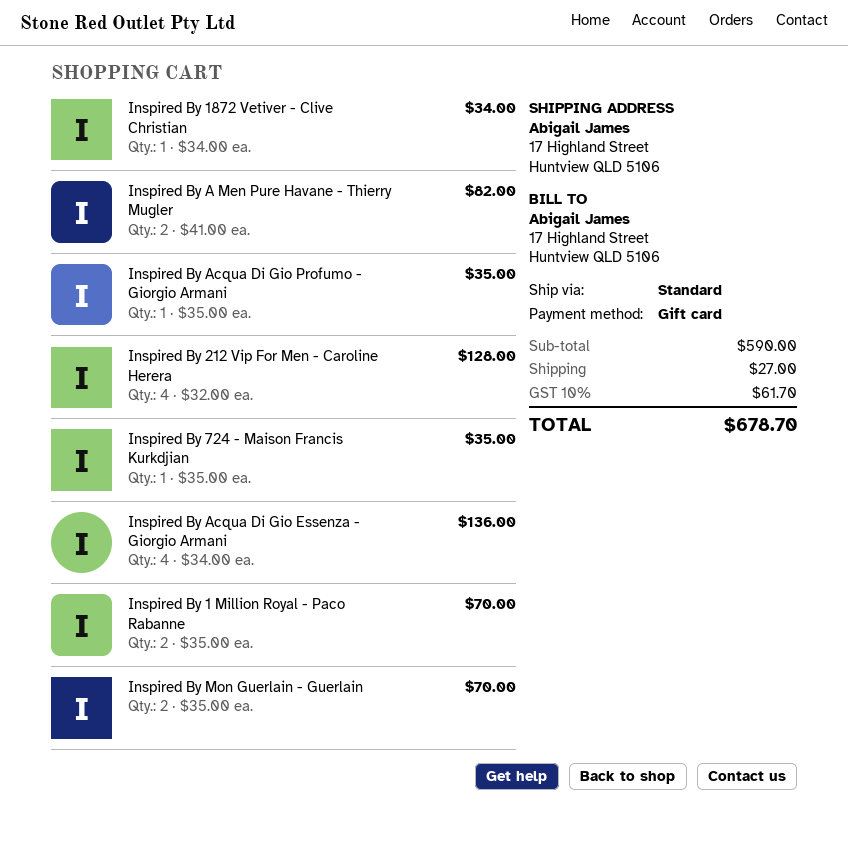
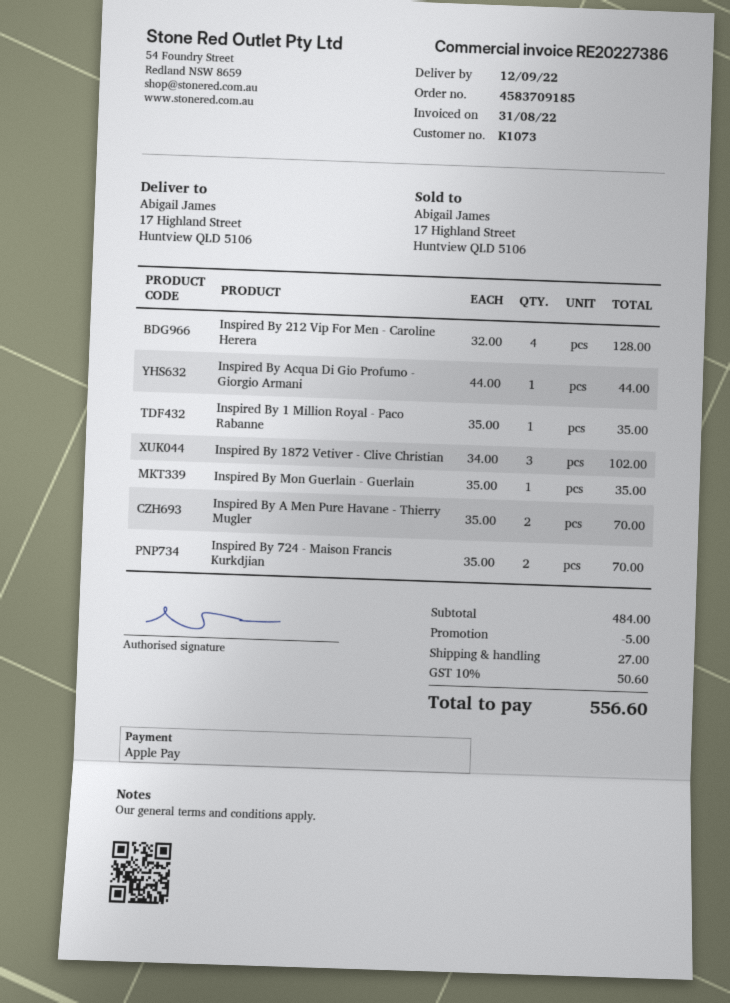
payment method: gift card -> Apple Pay
Inspired By 1872 Vetiver - Clive Christian: 1 x 34.00 = 34.00 -> 3 x 34.00 = 102.00
Inspired By A Men Pure Havane - Thierry Mugler: 2 x 41.00 = 82.00 -> 2 x 35.00 = 70.00
Inspired By Acqua Di Gio Profumo - Giorgio Armani: 1 x 35.00 = 35.00 -> 1 x 44.00 = 44.00
Inspired By 724 - Maison Francis Kurkdjian: 1 x 35.00 = 35.00 -> 2 x 35.00 = 70.00
Inspired By Acqua Di Gio Essenza - Giorgio Armani: 4 x 34.00 = 136.00 -> none
Inspired By 1 Million Royal - Paco Rabanne: 2 x 35.00 = 70.00 -> 1 x 35.00 = 35.00
Inspired By Mon Guerlain - Guerlain: 2 x 35.00 = 70.00 -> 1 x 35.00 = 35.00
subtotal: 590.00 -> 484.00
discount: none -> 5.00
tax: 10% = 61.70 -> 10% = 50.60
total: 678.70 -> 556.60

